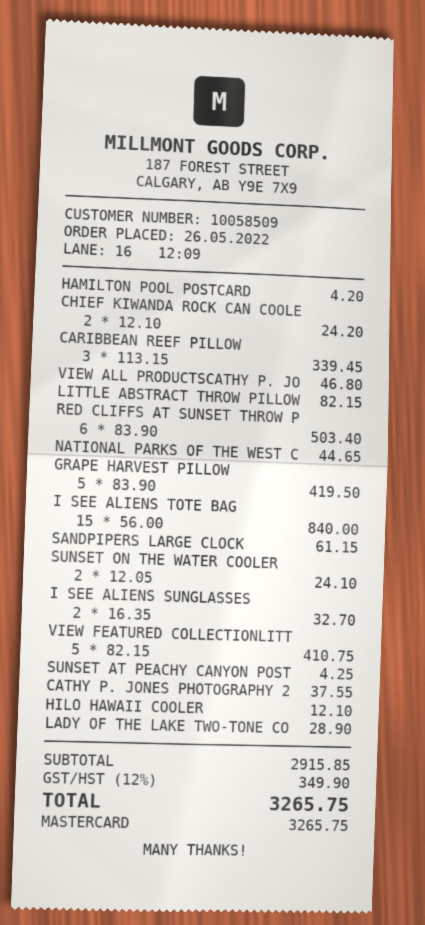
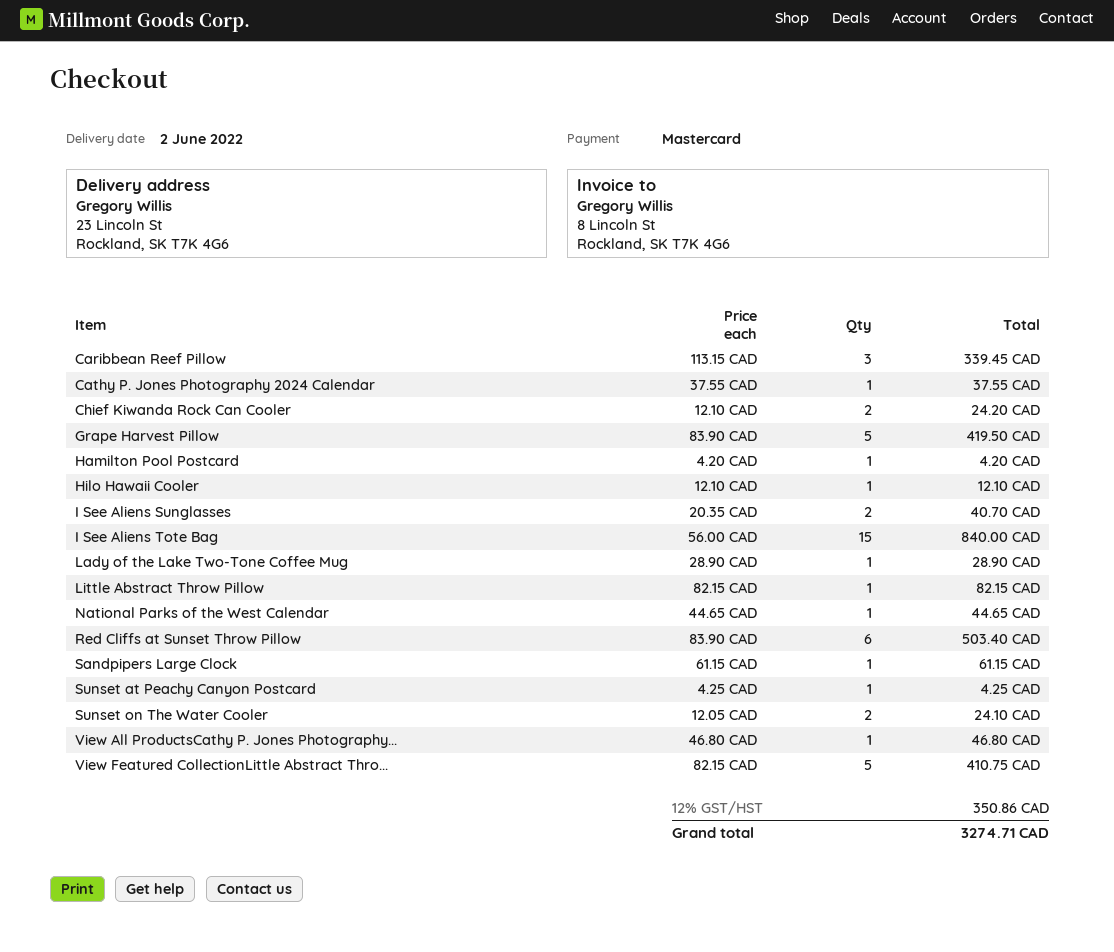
I SEE ALIENS SUNGLASSES: 2 x 16.35 = 32.70 -> 2 x 20.35 = 40.70
tax: 12% = 349.90 -> 12% = 350.86
total: 3265.75 -> 3274.71

